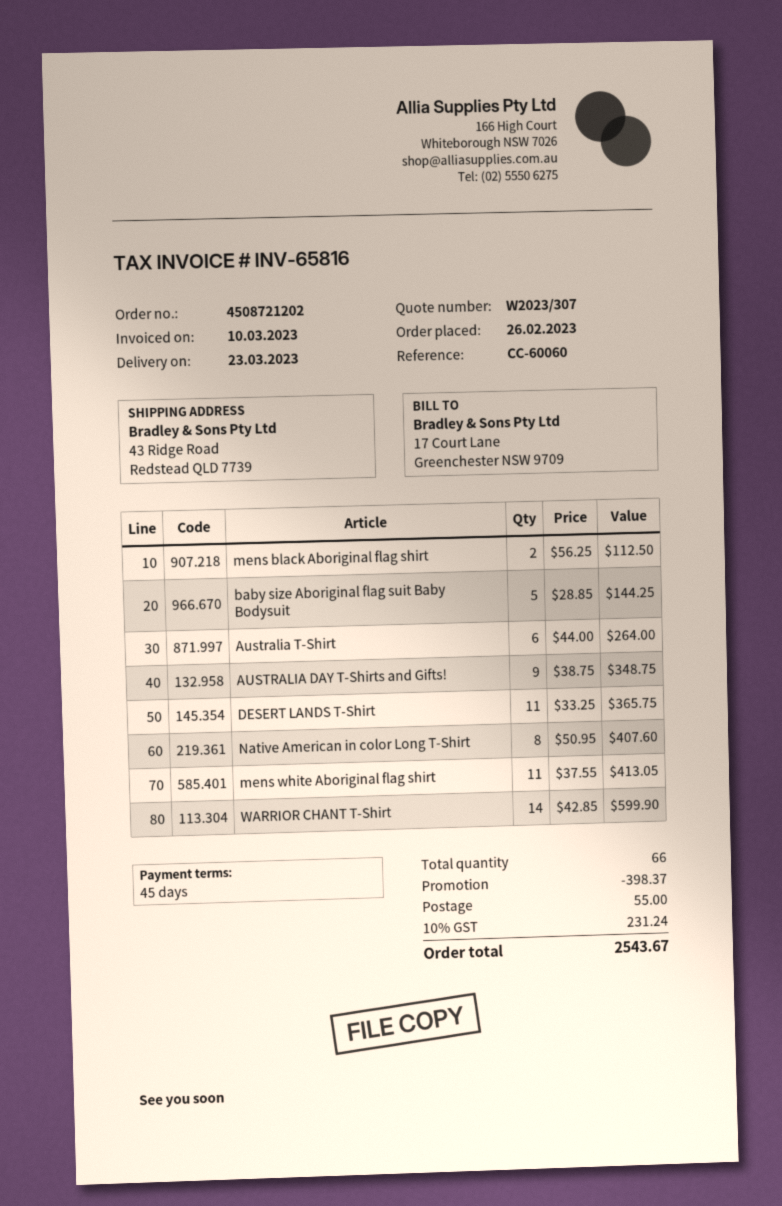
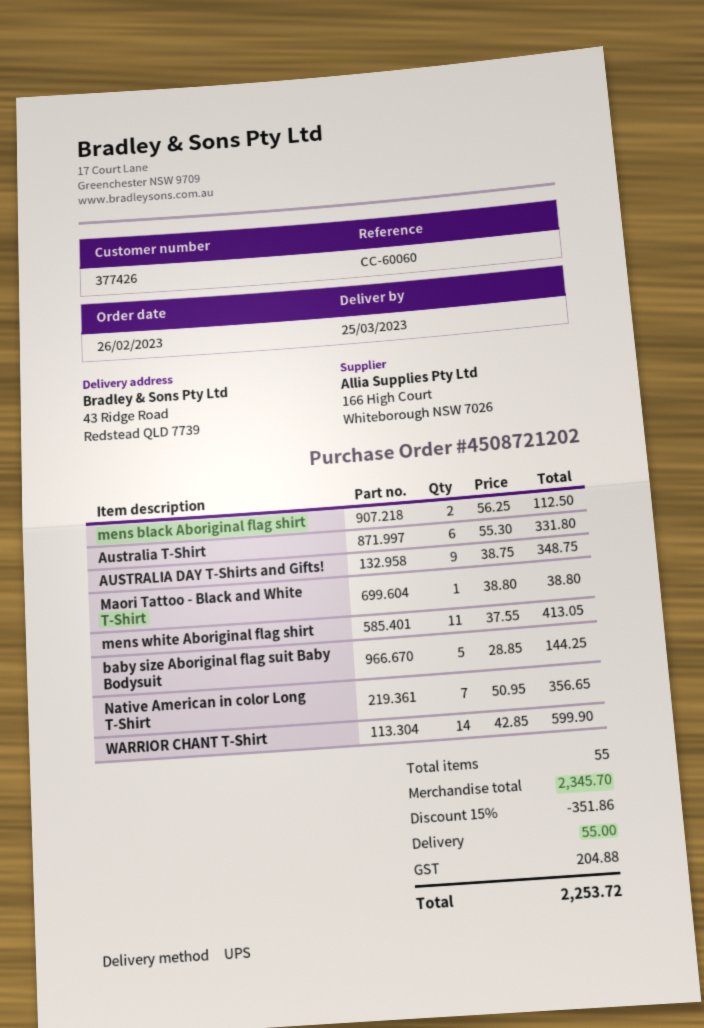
delivery date: 2023-03-23 -> 2023-03-25
Australia T-Shirt: 6 x 44.00 = 264.00 -> 6 x 55.30 = 331.80
DESERT LANDS T-Shirt: 11 x 33.25 = 365.75 -> none
Native American in color Long T-Shirt: 8 x 50.95 = 407.60 -> 7 x 50.95 = 356.65
Maori Tattoo - Black and White T-Shirt: none -> 1 x 38.80 = 38.80
total quantity: 66 -> 55
discount: 398.37 -> 351.86
tax: 231.24 -> 204.88
total: 2543.67 -> 2253.72

